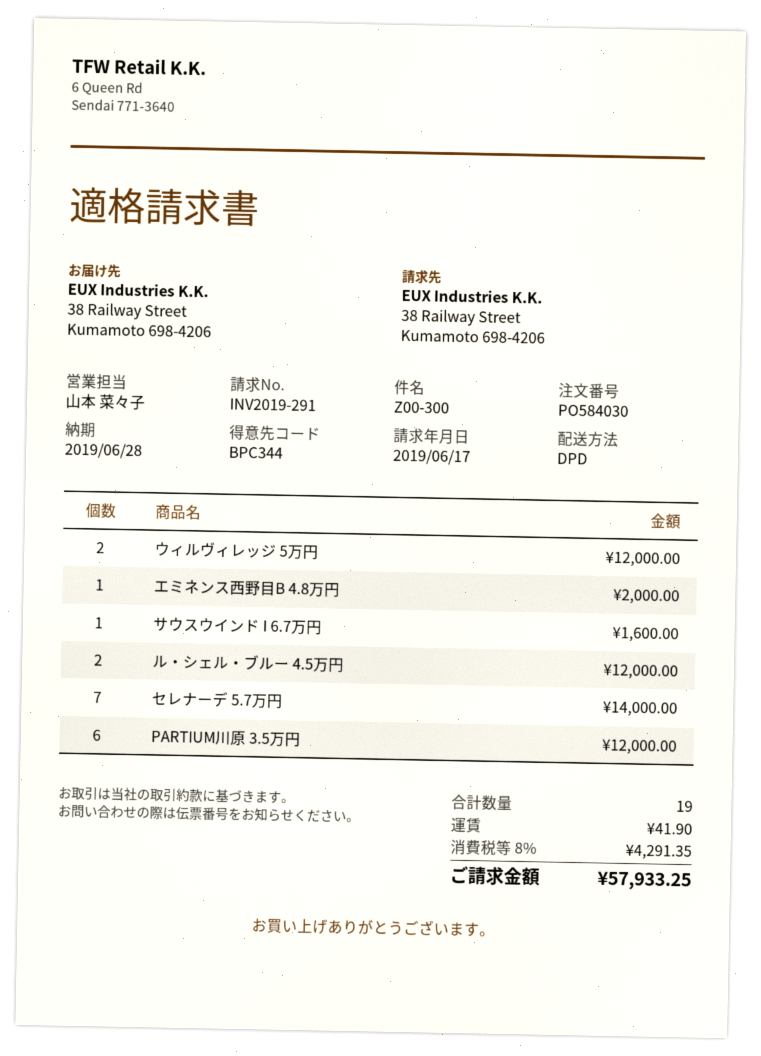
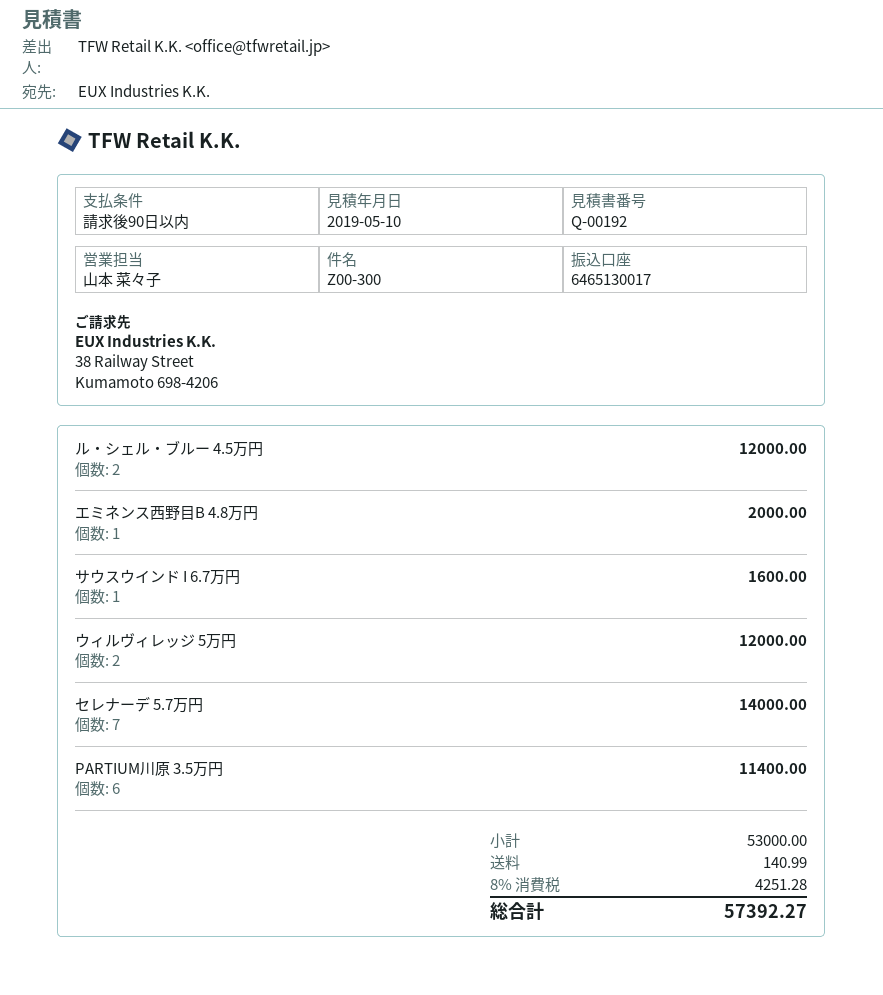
PARTIUM川原 3.5万円: 6 for 12000.00 -> 6 for 11400.00
shipping: 41.90 -> 140.99
tax: 8% = 4291.35 -> 8% = 4251.28
total: 57933.25 -> 57392.27

